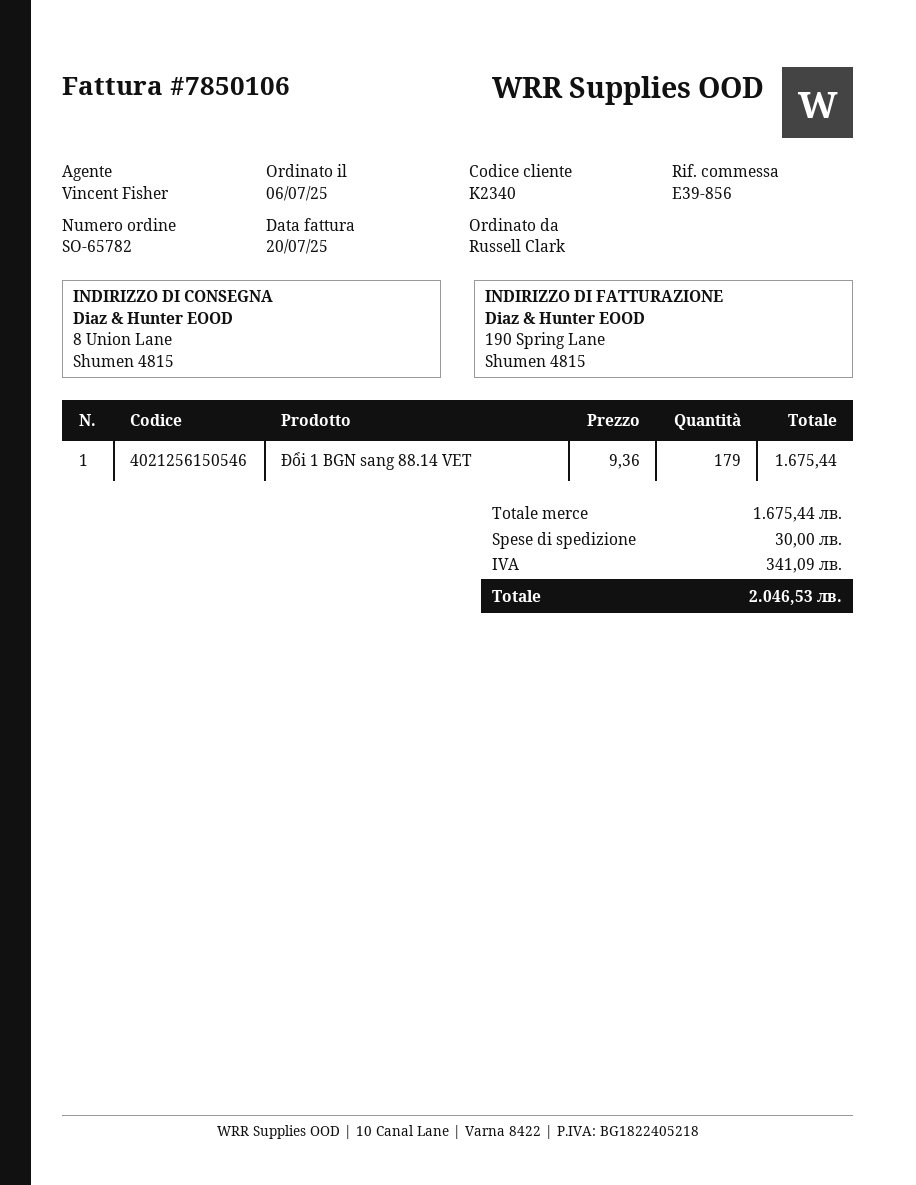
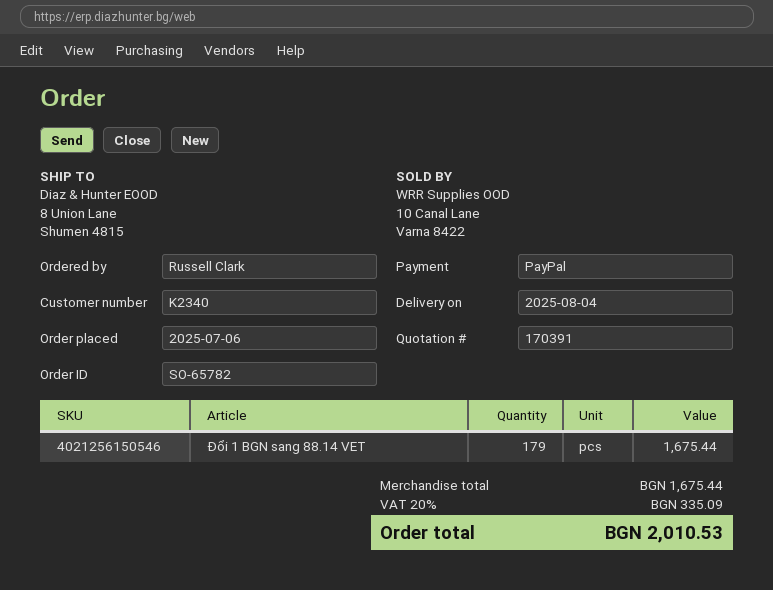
shipping: 30.00 -> none
tax: 341.09 -> 335.09
total: 2046.53 -> 2010.53

